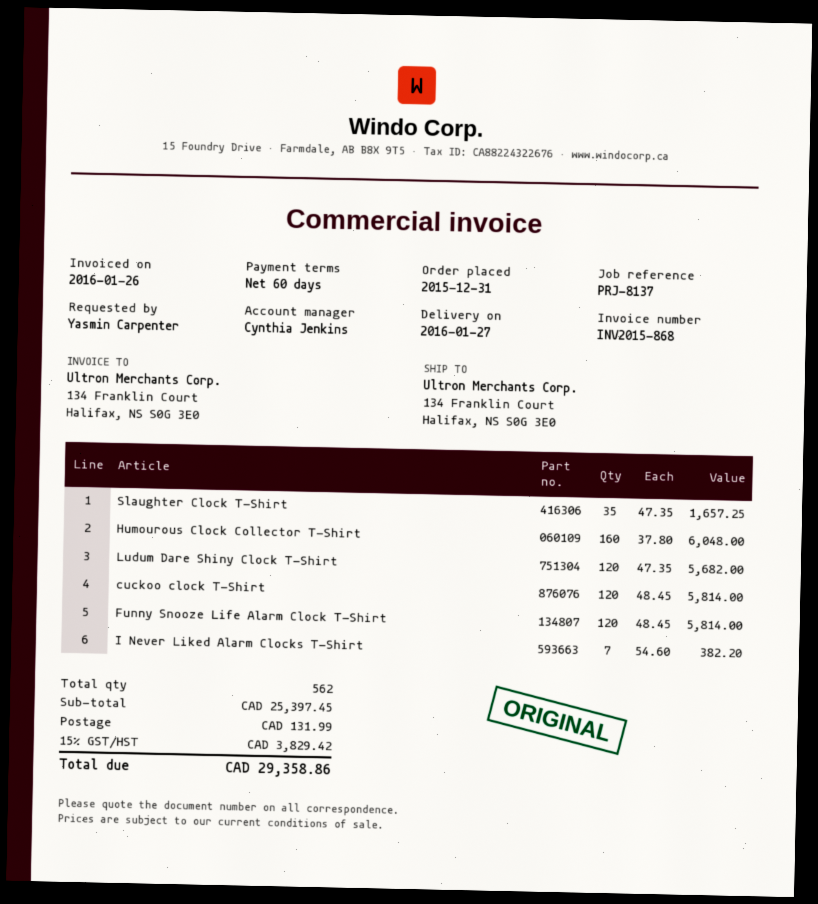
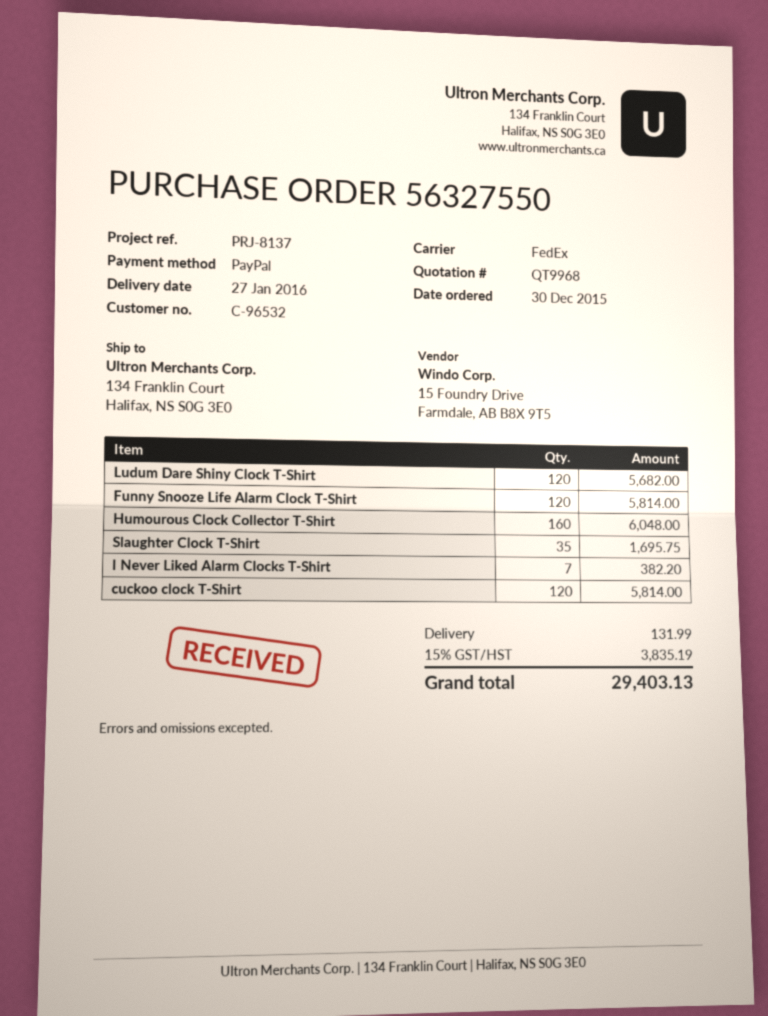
order date: 2015-12-31 -> 2015-12-30
Slaughter Clock T-Shirt: 35 for 1657.25 -> 35 for 1695.75
tax: 15% = 3829.42 -> 15% = 3835.19
total: 29358.86 -> 29403.13

